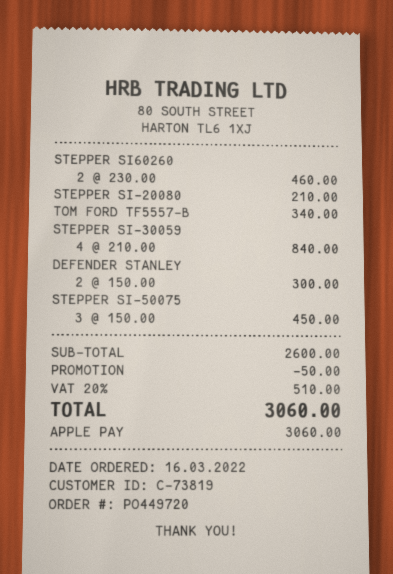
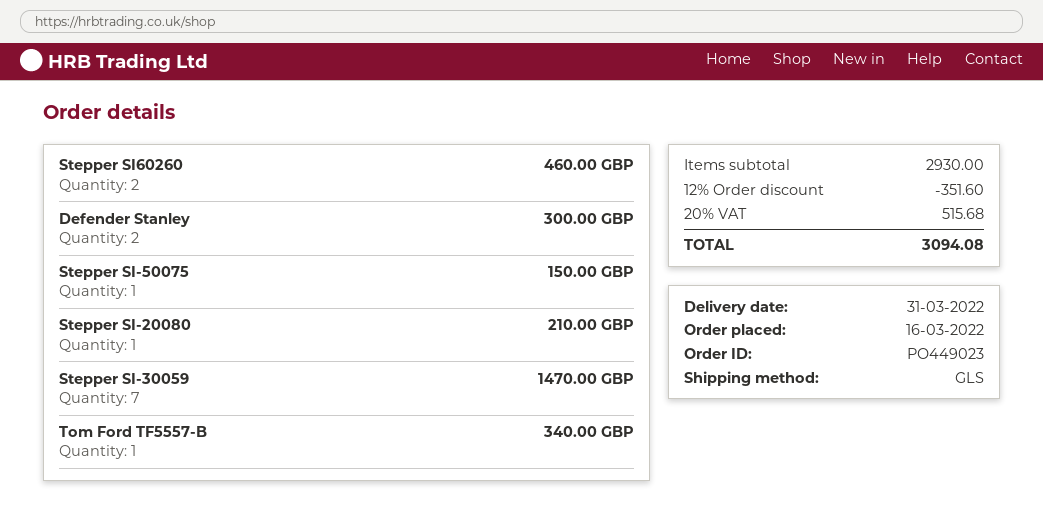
order number: PO449720 -> PO449023
STEPPER SI-30059: 4 for 840.00 -> 7 for 1470.00
STEPPER SI-50075: 3 for 450.00 -> 1 for 150.00
subtotal: 2600.00 -> 2930.00
discount: 50.00 -> 351.60
tax: 20% = 510.00 -> 20% = 515.68
total: 3060.00 -> 3094.08

